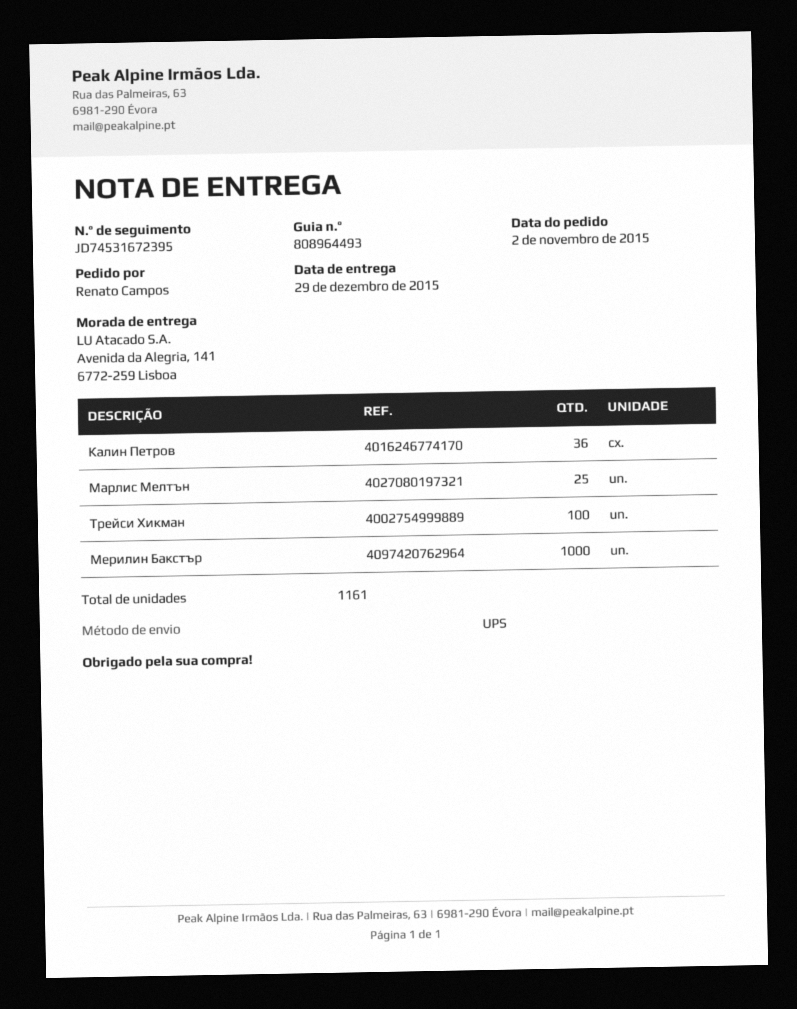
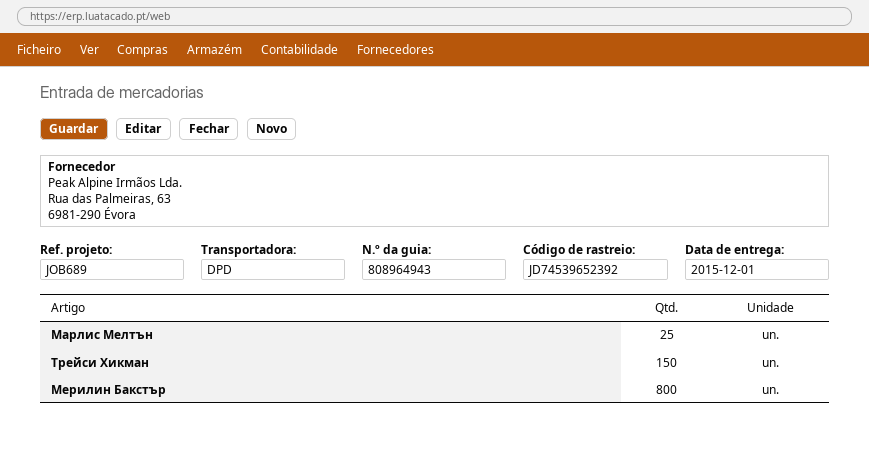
delivery note number: 808964493 -> 808964943
delivery date: 2015-12-29 -> 2015-12-01
shipping method: UPS -> DPD
tracking number: JD74531672395 -> JD74539652392
Калин Петров: 36 -> none
Трейси Хикман: 100 -> 150
Мерилин Бакстър: 1000 -> 800

